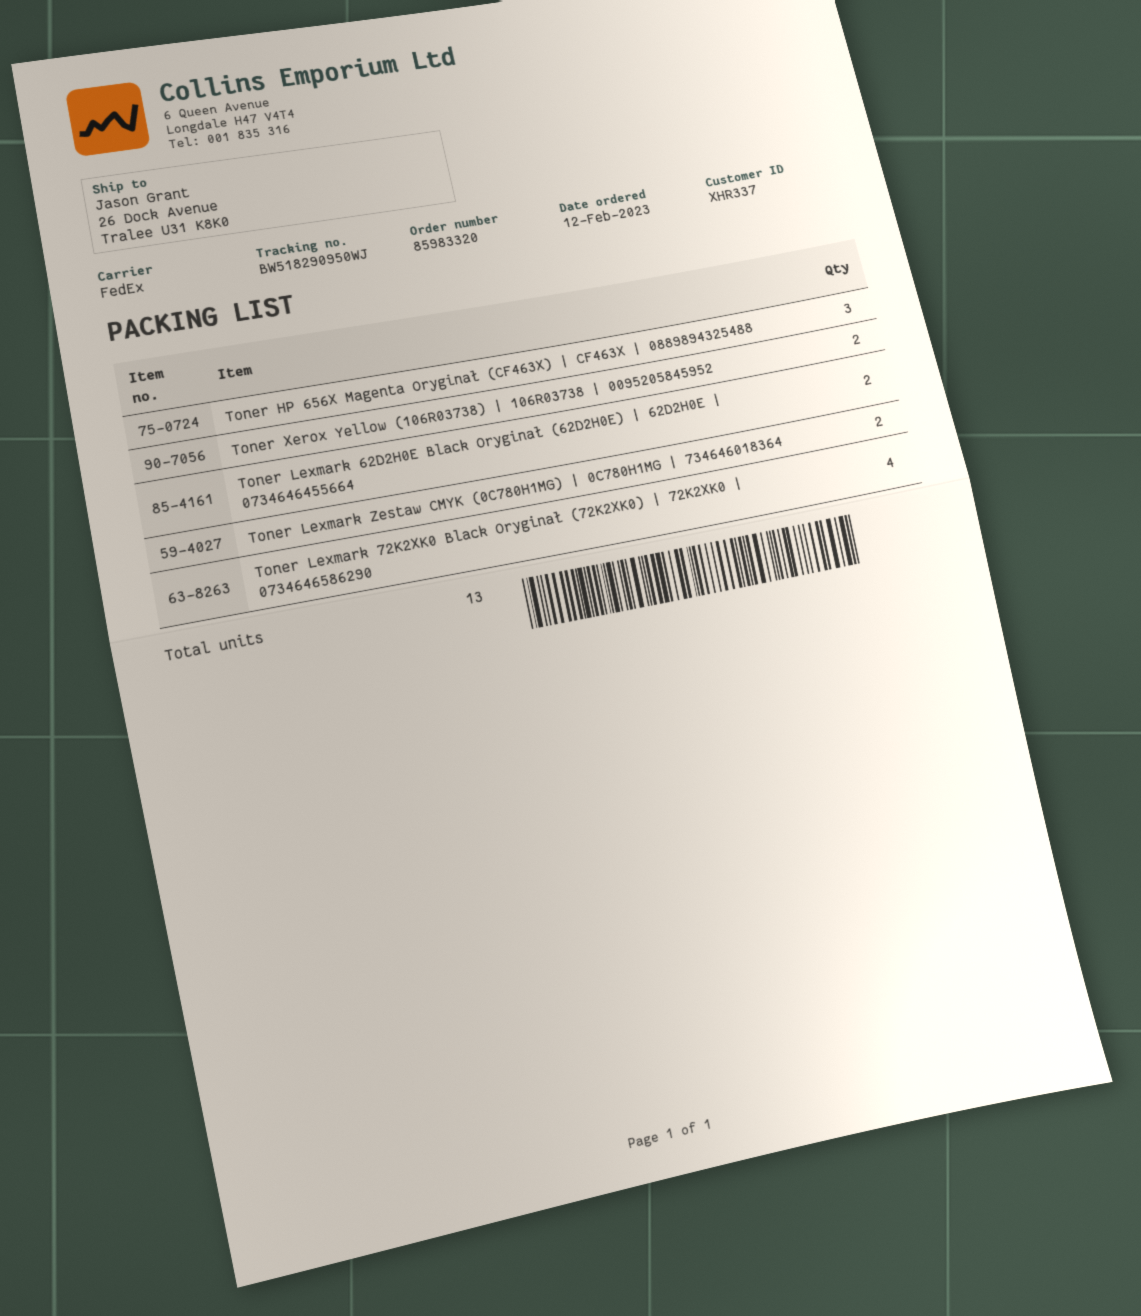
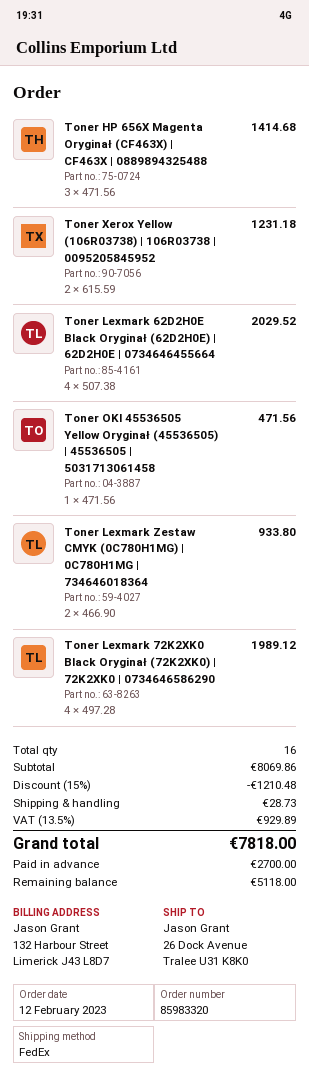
Toner Lexmark 62D2H0E Black Oryginał (62D2H0E) | 62D2H0E | 0734646455664: 2 -> 4
Toner OKI 45536505 Yellow Oryginał (45536505) | 45536505 | 5031713061458: none -> 1
total quantity: 13 -> 16

